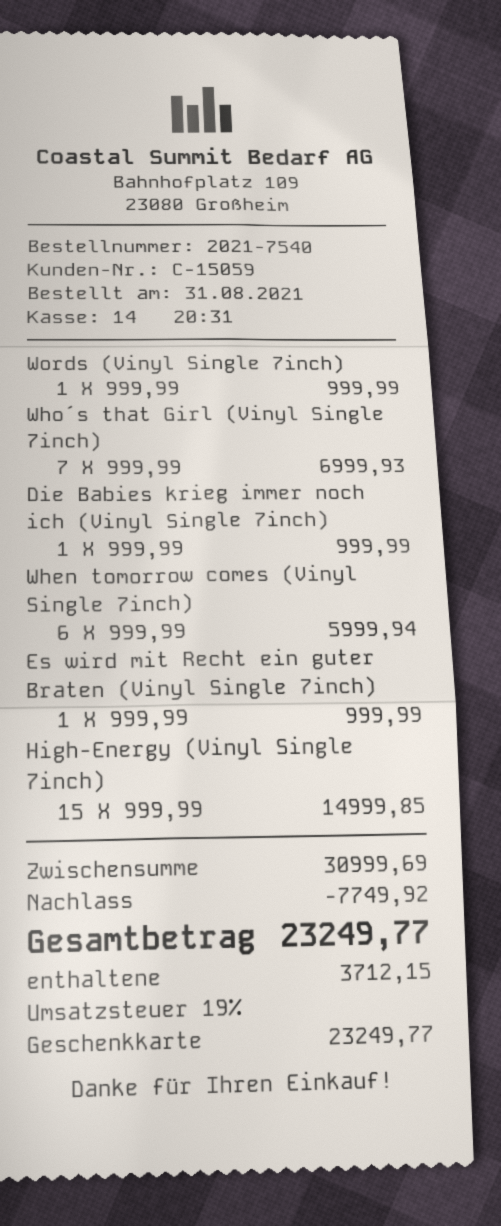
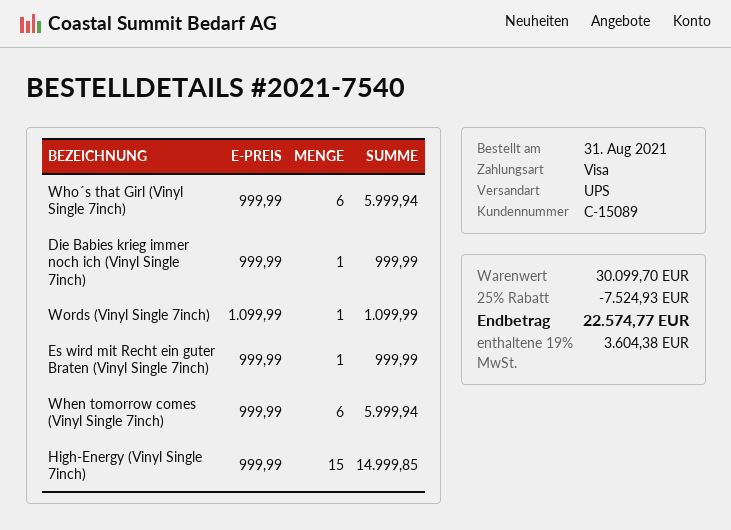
customer number: C-15059 -> C-15089
payment method: gift card -> Visa
Words (Vinyl Single 7inch): 1 x 999.99 = 999.99 -> 1 x 1099.99 = 1099.99
Who´s that Girl (Vinyl Single 7inch): 7 x 999.99 = 6999.93 -> 6 x 999.99 = 5999.94
subtotal: 30999.69 -> 30099.70
discount: 7749.92 -> 7524.93
tax: 19% = 3712.15 -> 19% = 3604.38
total: 23249.77 -> 22574.77

